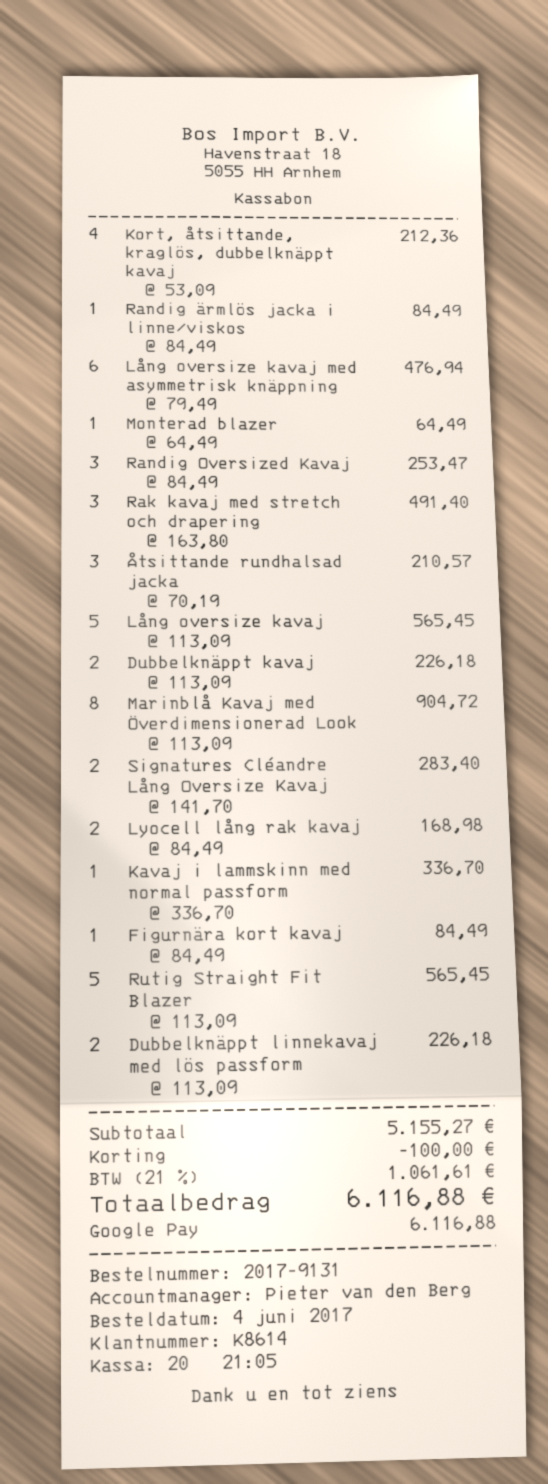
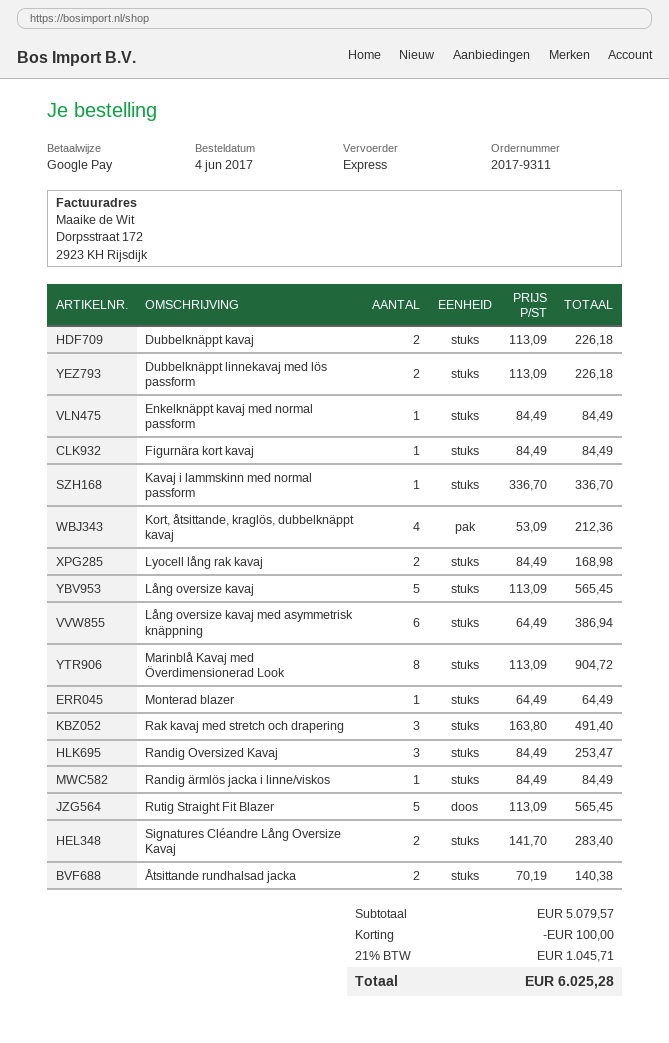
order number: 2017-9131 -> 2017-9311
Lång oversize kavaj med asymmetrisk knäppning: 6 x 79.49 = 476.94 -> 6 x 64.49 = 386.94
Åtsittande rundhalsad jacka: 3 x 70.19 = 210.57 -> 2 x 70.19 = 140.38
Enkelknäppt kavaj med normal passform: none -> 1 x 84.49 = 84.49
subtotal: 5155.27 -> 5079.57
tax: 21% = 1061.61 -> 21% = 1045.71
total: 6116.88 -> 6025.28

